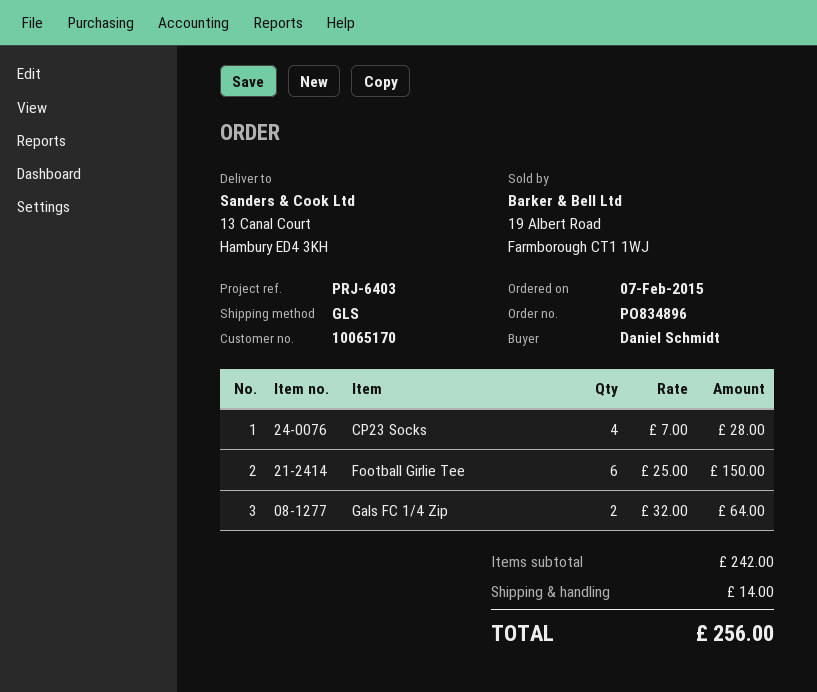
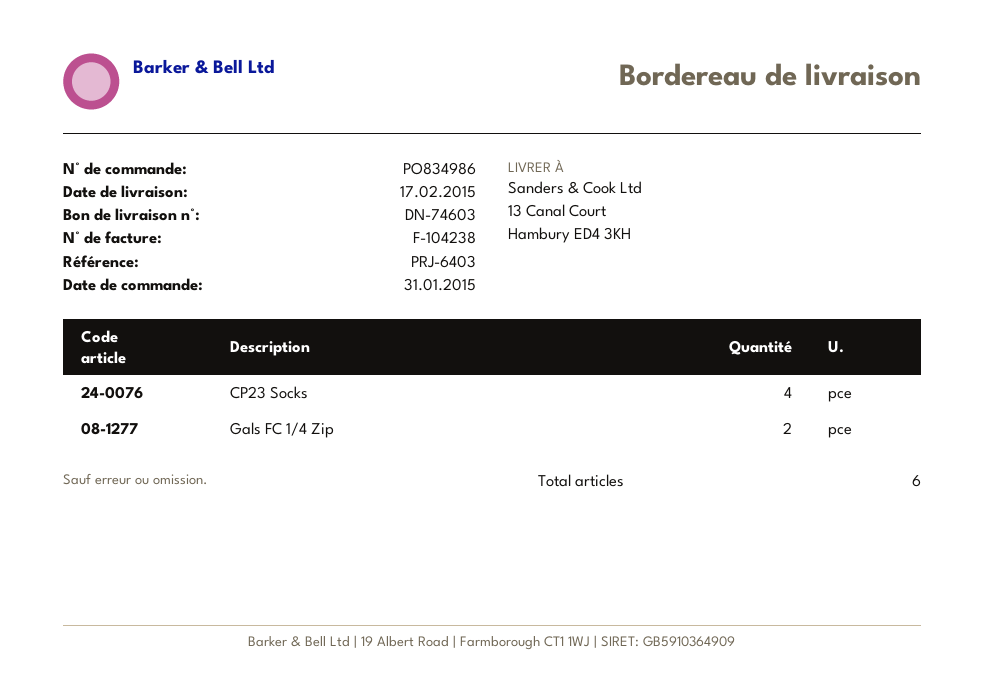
order number: PO834896 -> PO834986
order date: 2015-02-07 -> 2015-01-31
Football Girlie Tee: 6 -> none

